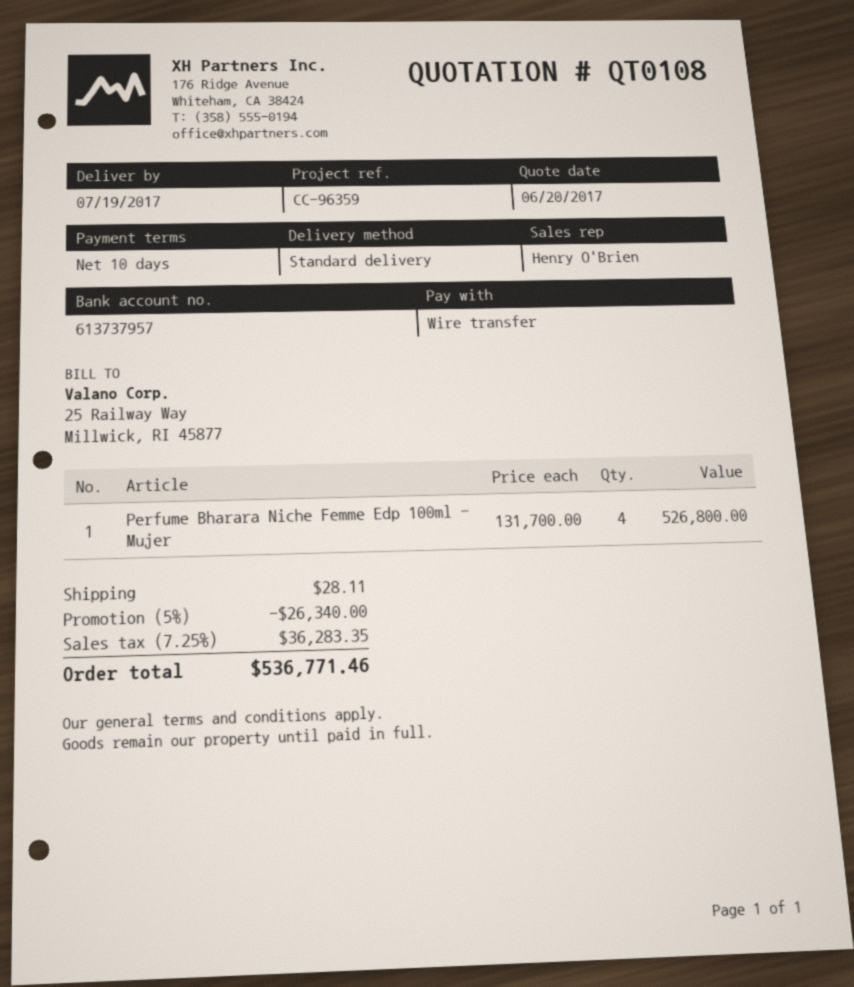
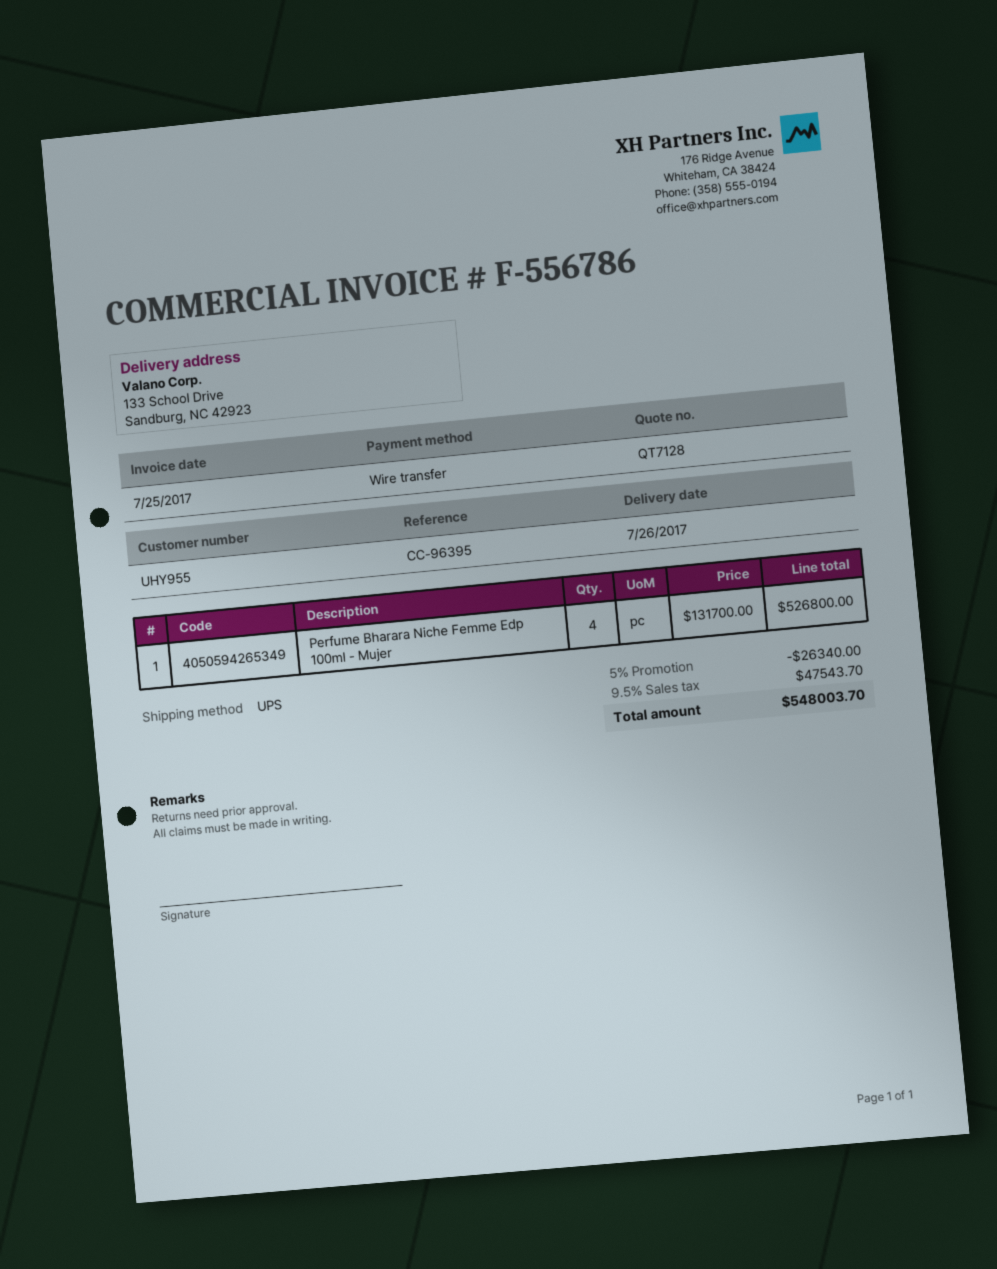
quote number: QT0108 -> QT7128
delivery date: 2017-07-19 -> 2017-07-26
reference: CC-96359 -> CC-96395
shipping method: standard -> UPS
shipping: 28.11 -> none
tax: 7.25% = 36283.35 -> 9.5% = 47543.70
total: 536771.46 -> 548003.70

